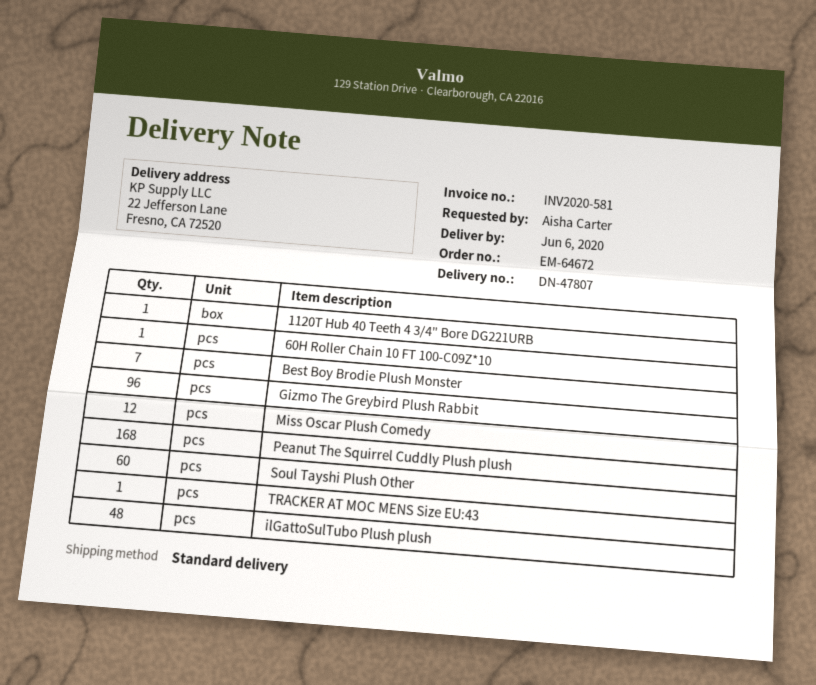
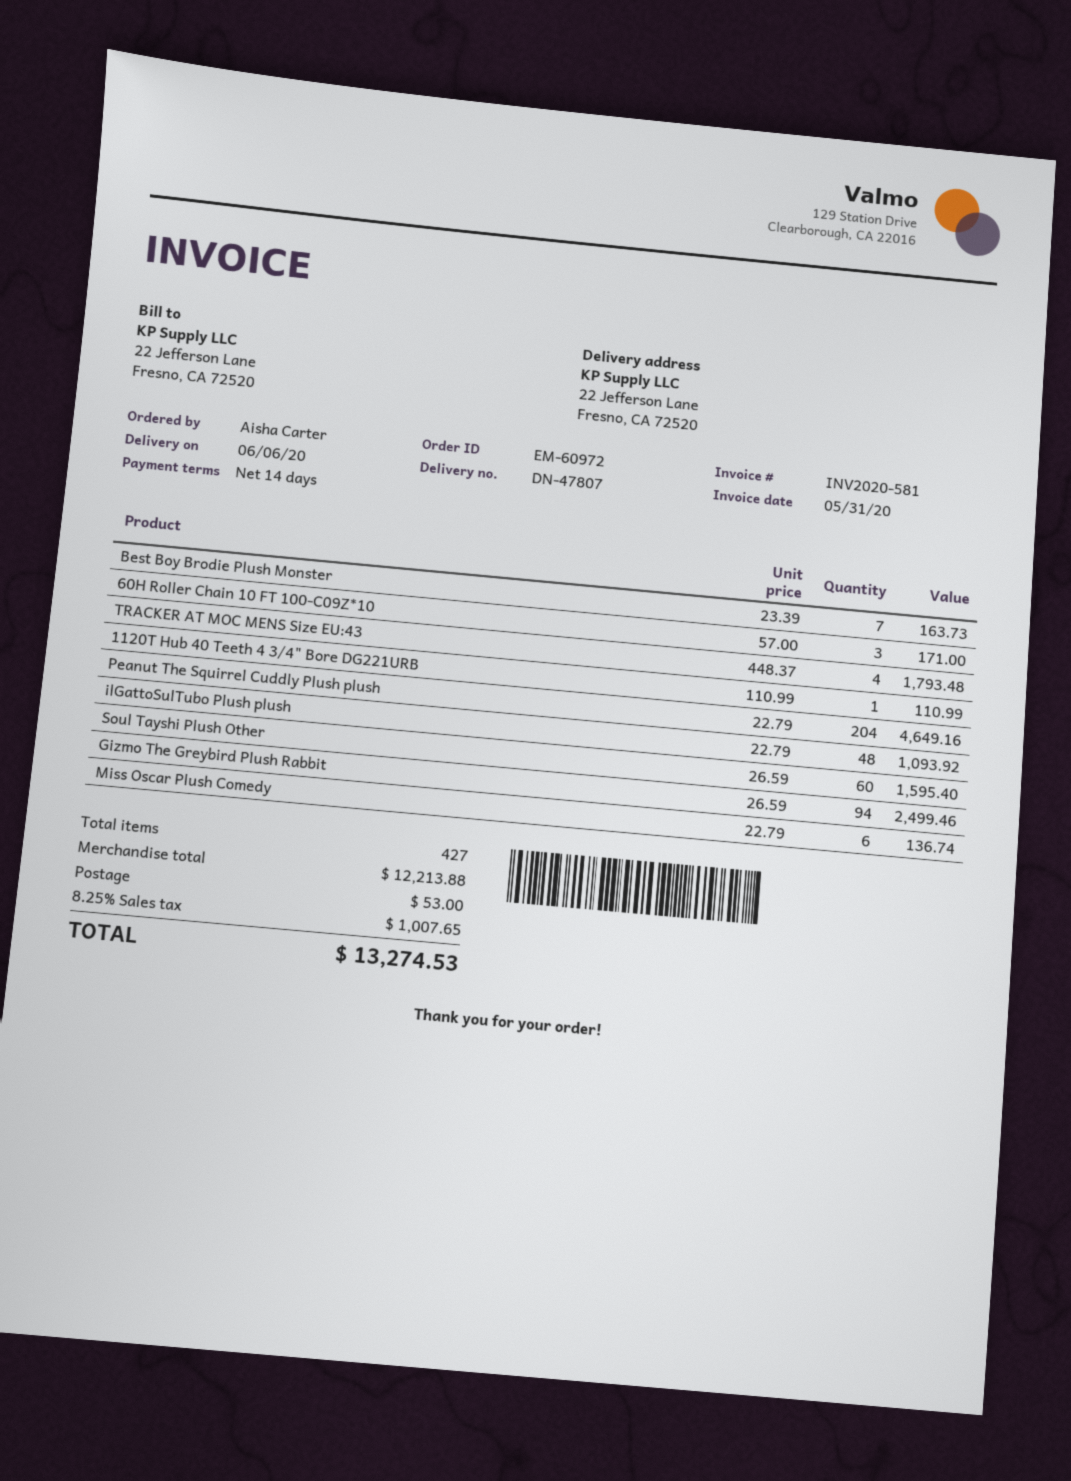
order number: EM-64672 -> EM-60972
60H Roller Chain 10 FT 100-C09Z*10: 1 -> 3
Gizmo The Greybird Plush Rabbit: 96 -> 94
Miss Oscar Plush Comedy: 12 -> 6
Peanut The Squirrel Cuddly Plush plush: 168 -> 204
TRACKER AT MOC MENS Size EU:43: 1 -> 4

